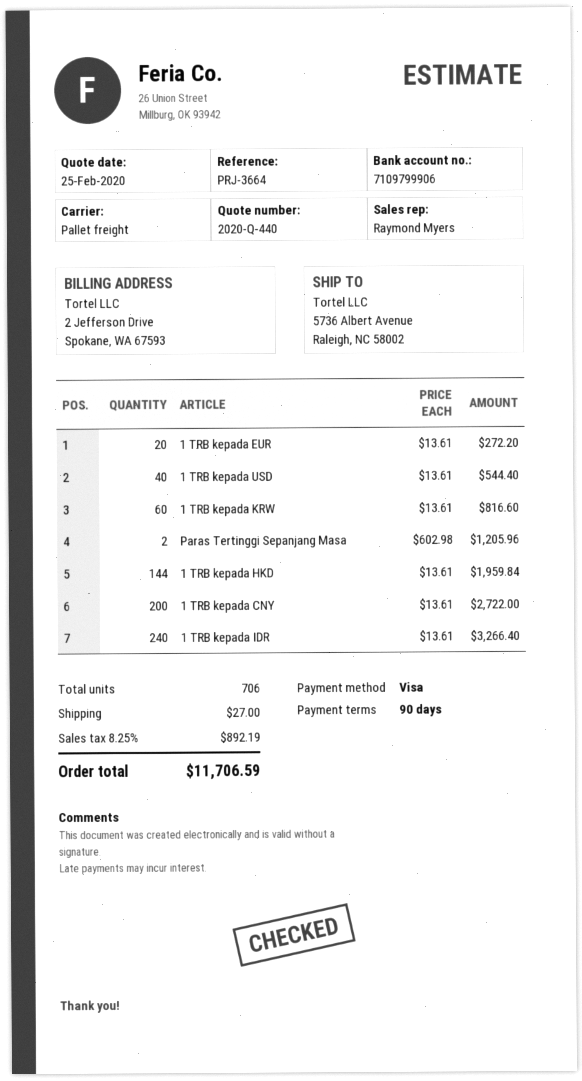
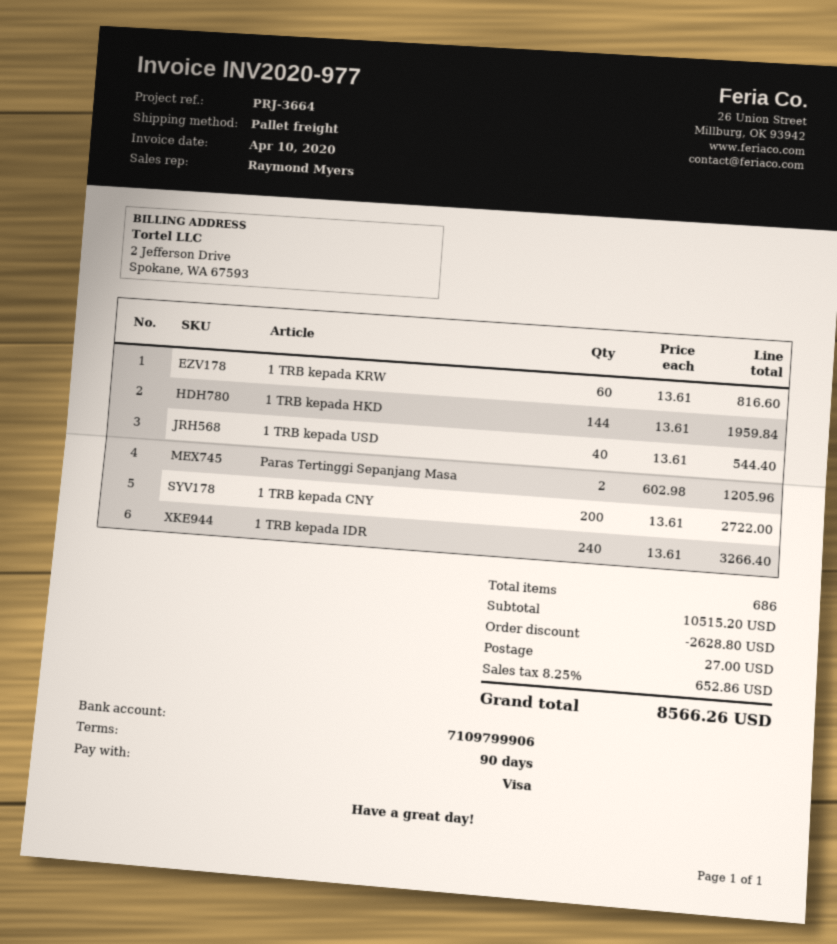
1 TRB kepada EUR: 20 x 13.61 = 272.20 -> none
total quantity: 706 -> 686
discount: none -> 2628.80
tax: 8.25% = 892.19 -> 8.25% = 652.86
total: 11706.59 -> 8566.26

